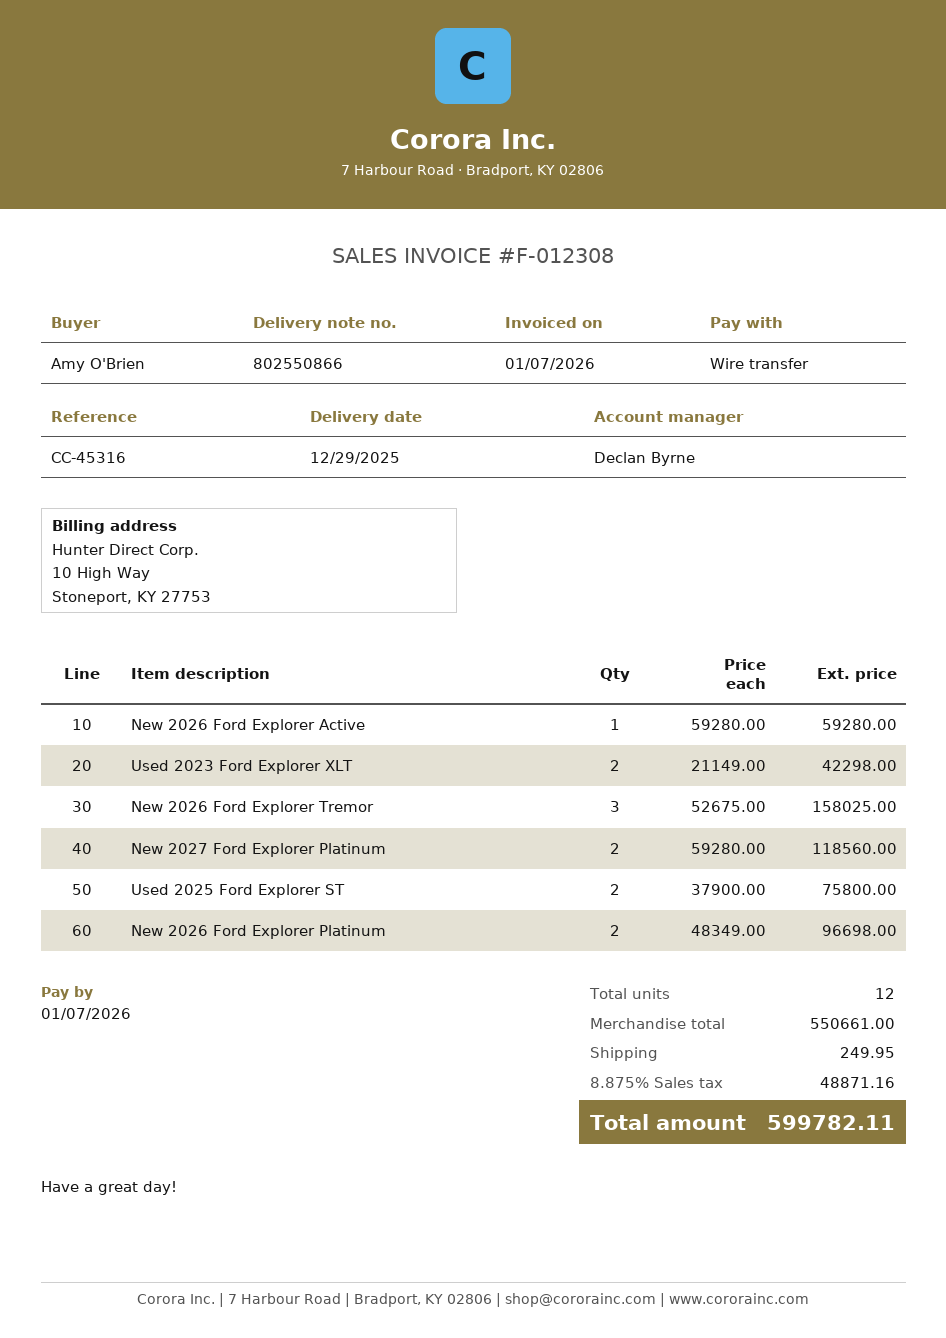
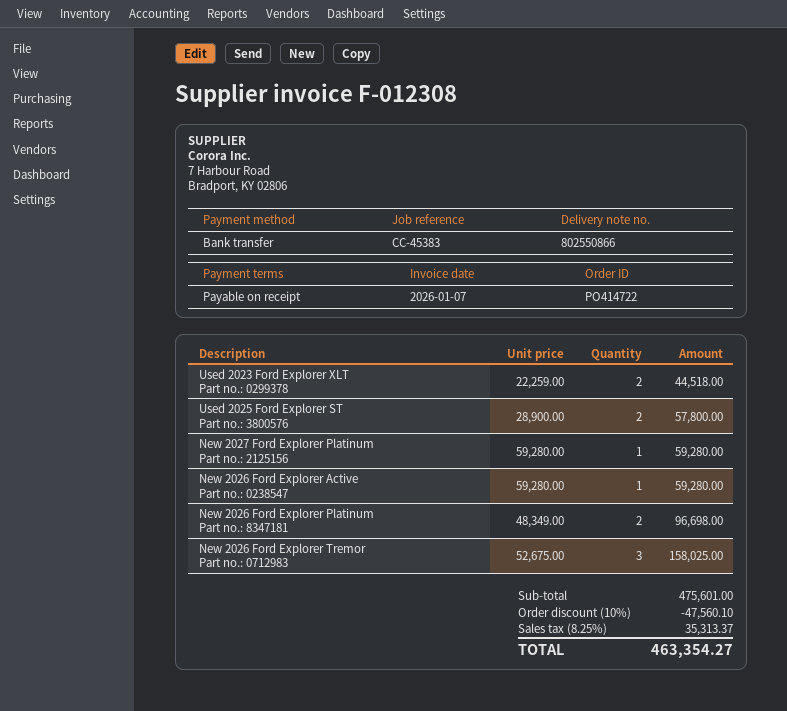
reference: CC-45316 -> CC-45383
Used 2023 Ford Explorer XLT: 2 x 21149.00 = 42298.00 -> 2 x 22259.00 = 44518.00
New 2027 Ford Explorer Platinum: 2 x 59280.00 = 118560.00 -> 1 x 59280.00 = 59280.00
Used 2025 Ford Explorer ST: 2 x 37900.00 = 75800.00 -> 2 x 28900.00 = 57800.00
subtotal: 550661.00 -> 475601.00
discount: none -> 10% = 47560.10
shipping: 249.95 -> none
tax: 8.875% = 48871.16 -> 8.25% = 35313.37
total: 599782.11 -> 463354.27

